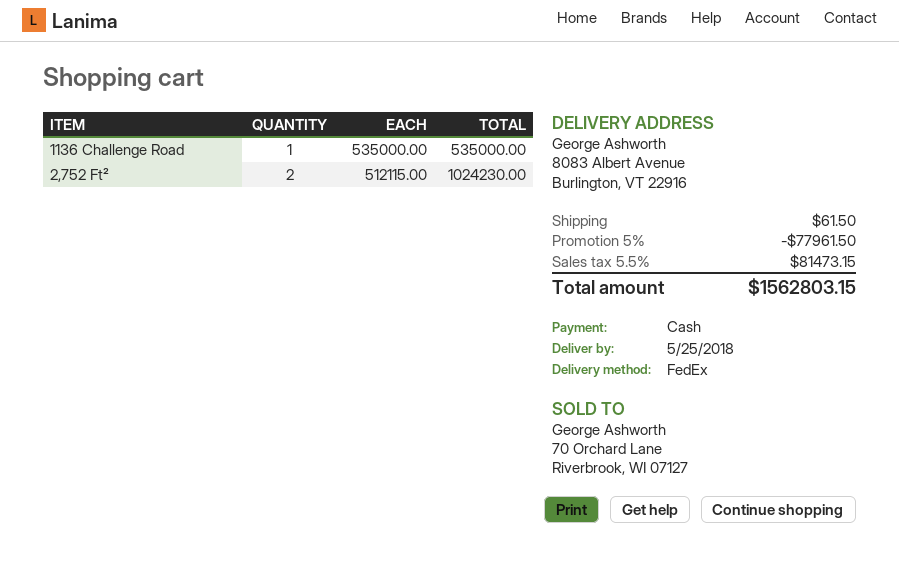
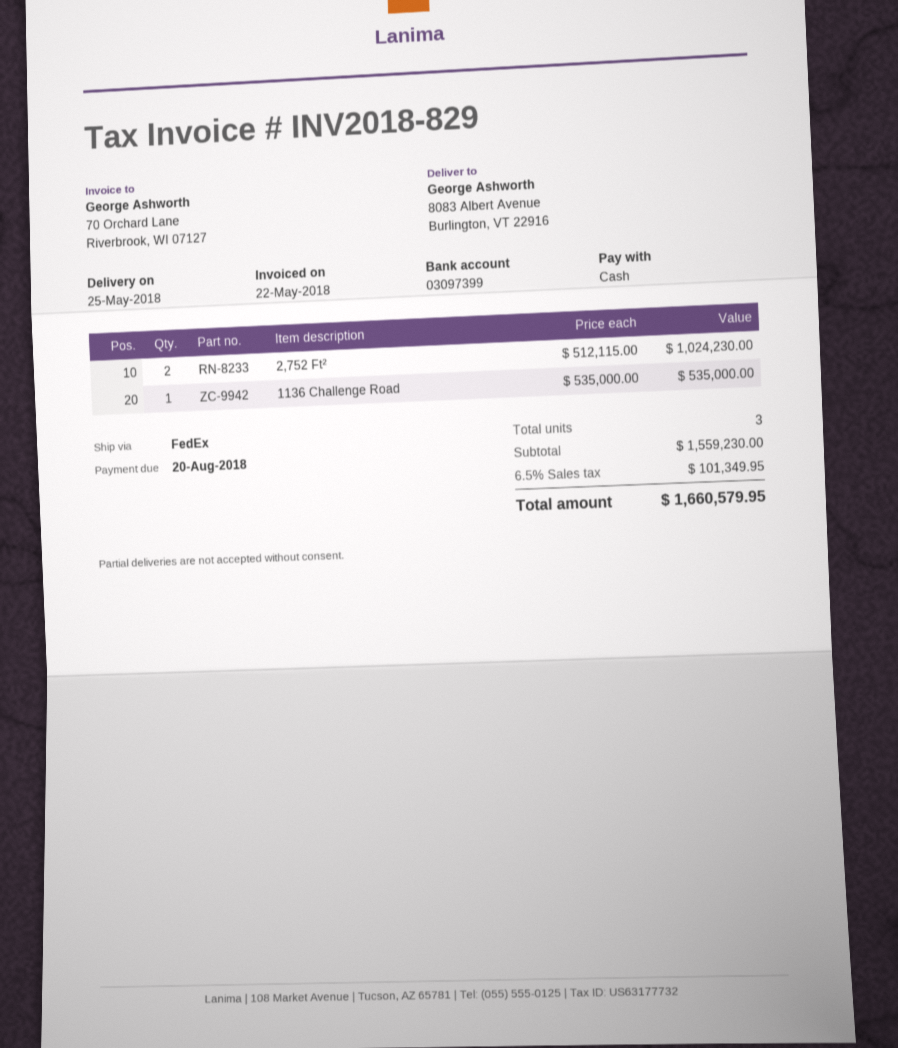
discount: 5% = 77961.50 -> none
shipping: 61.50 -> none
tax: 5.5% = 81473.15 -> 6.5% = 101349.95
total: 1562803.15 -> 1660579.95

